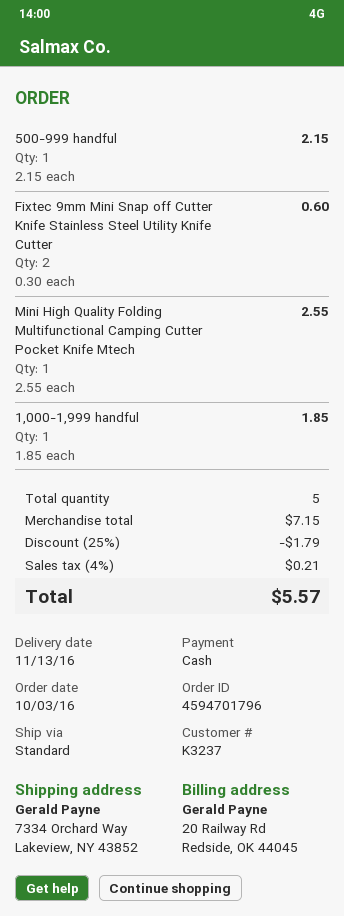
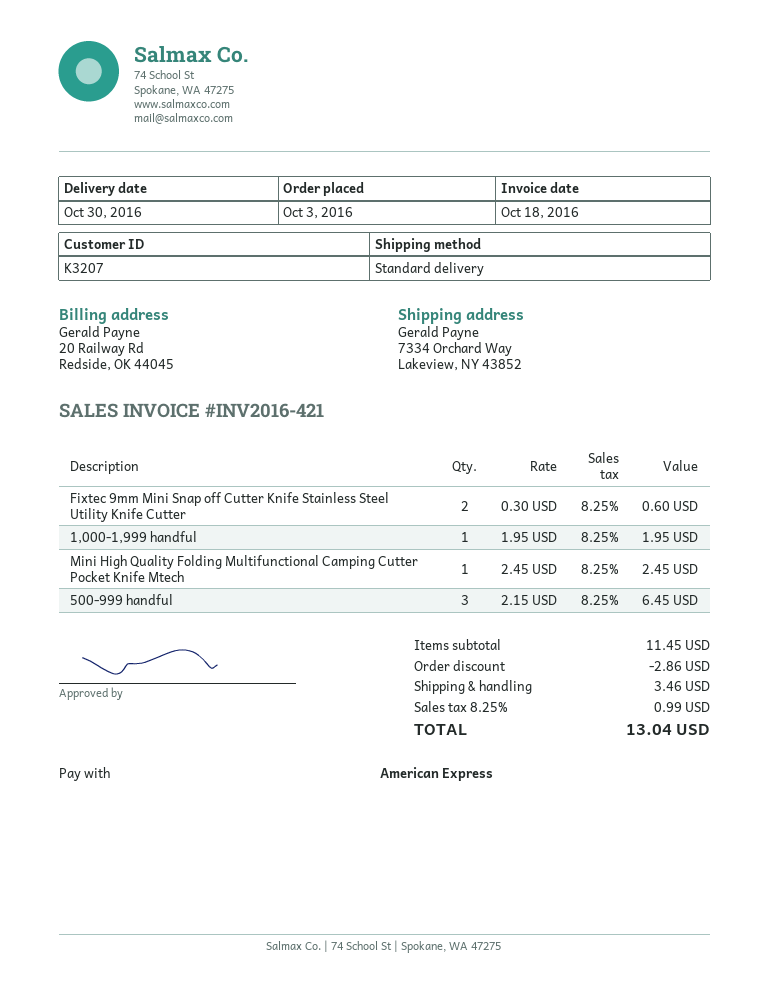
delivery date: 2016-11-13 -> 2016-10-30
customer number: K3237 -> K3207
payment method: cash -> American Express
500-999 handful: 1 x 2.15 = 2.15 -> 3 x 2.15 = 6.45
Mini High Quality Folding Multifunctional Camping Cutter Pocket Knife Mtech: 1 x 2.55 = 2.55 -> 1 x 2.45 = 2.45
1,000-1,999 handful: 1 x 1.85 = 1.85 -> 1 x 1.95 = 1.95
subtotal: 7.15 -> 11.45
discount: 1.79 -> 2.86
shipping: none -> 3.46
tax: 4% = 0.21 -> 8.25% = 0.99
total: 5.57 -> 13.04

